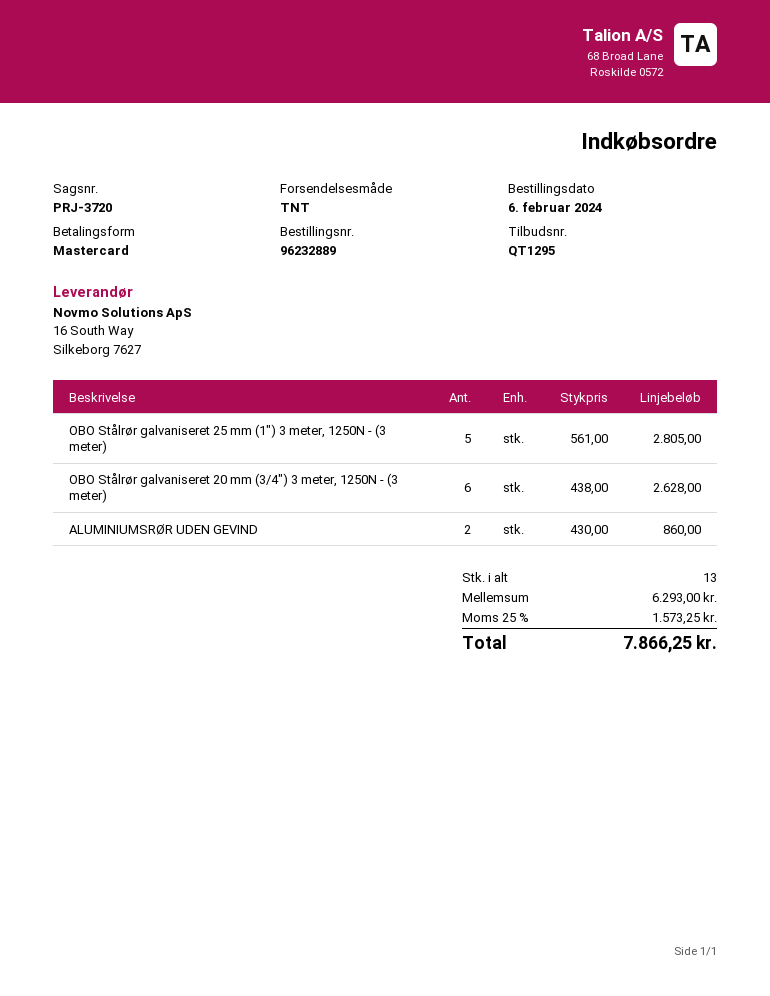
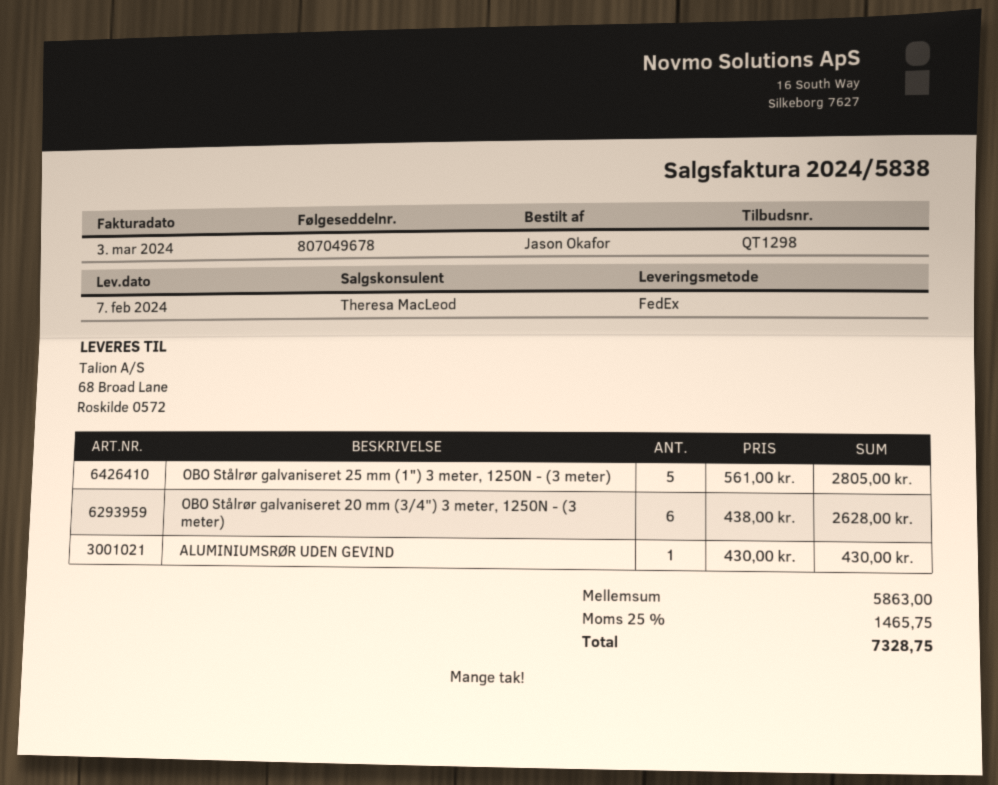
quote number: QT1295 -> QT1298
shipping method: TNT -> FedEx
ALUMINIUMSRØR UDEN GEVIND: 2 x 430.00 = 860.00 -> 1 x 430.00 = 430.00
subtotal: 6293.00 -> 5863.00
tax: 25% = 1573.25 -> 25% = 1465.75
total: 7866.25 -> 7328.75

